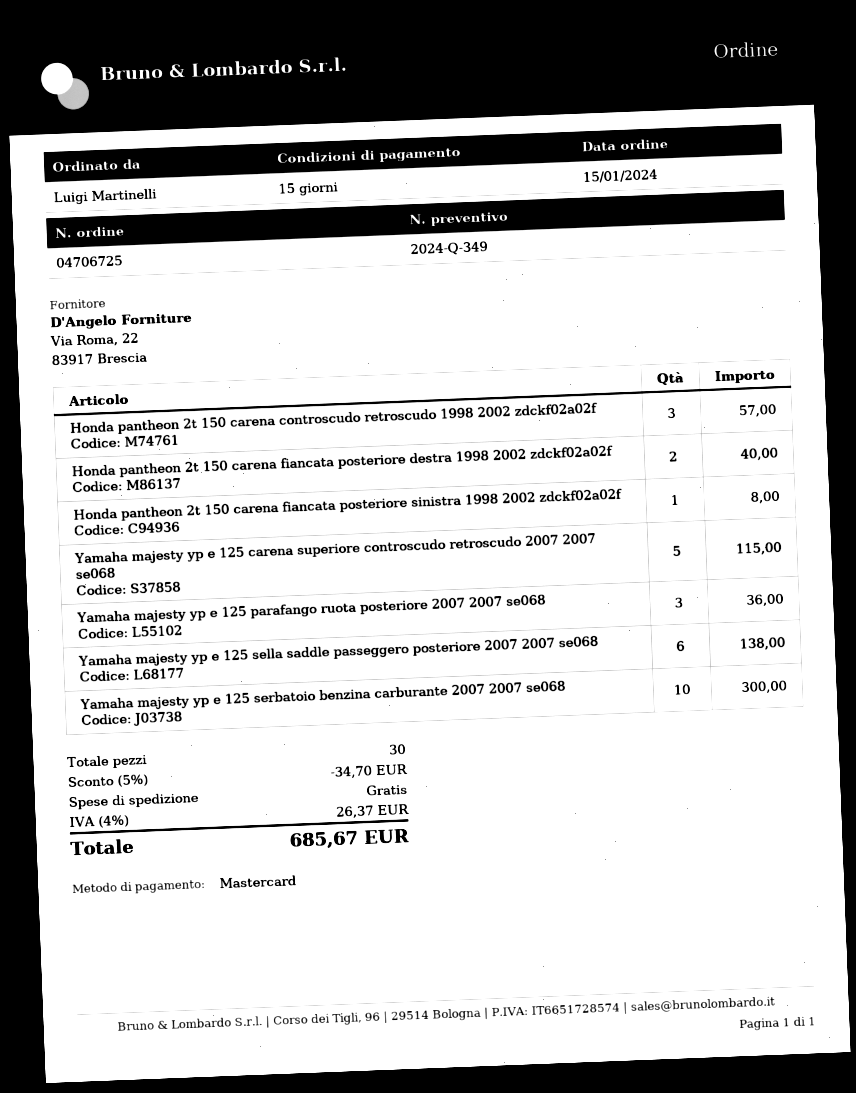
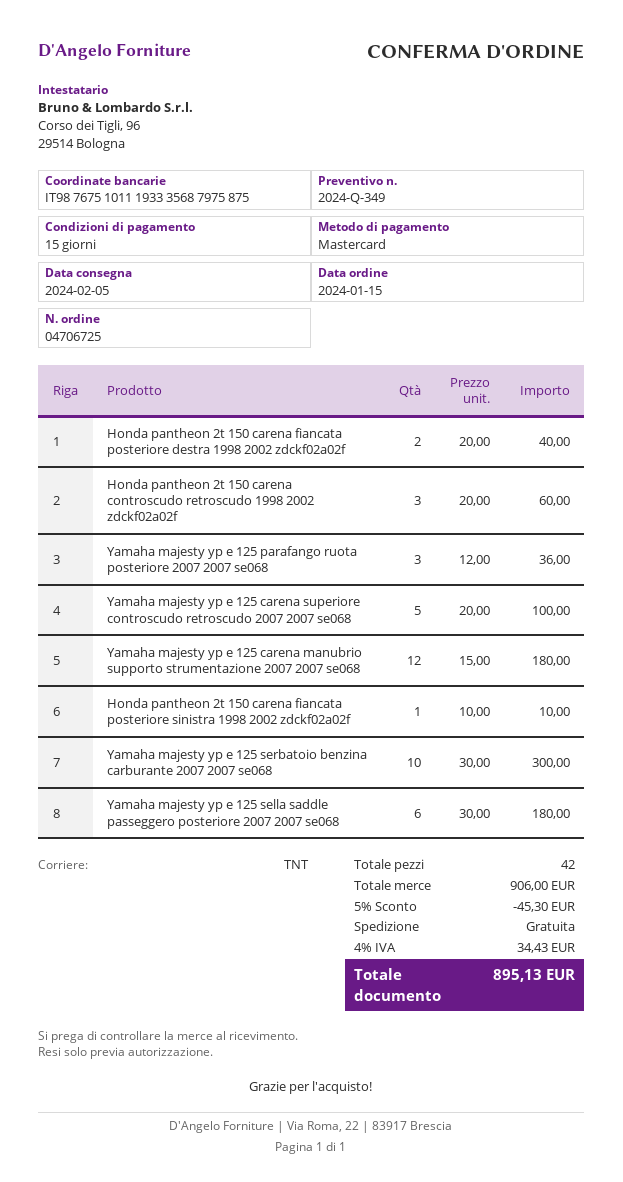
Honda pantheon 2t 150 carena controscudo retroscudo 1998 2002 zdckf02a02f: 3 for 57.00 -> 3 for 60.00
Honda pantheon 2t 150 carena fiancata posteriore sinistra 1998 2002 zdckf02a02f: 1 for 8.00 -> 1 for 10.00
Yamaha majesty yp e 125 carena superiore controscudo retroscudo 2007 2007 se068: 5 for 115.00 -> 5 for 100.00
Yamaha majesty yp e 125 sella saddle passeggero posteriore 2007 2007 se068: 6 for 138.00 -> 6 for 180.00
Yamaha majesty yp e 125 carena manubrio supporto strumentazione 2007 2007 se068: none -> 12 for 180.00
total quantity: 30 -> 42
discount: 5% = 34.70 -> 5% = 45.30
tax: 4% = 26.37 -> 4% = 34.43
total: 685.67 -> 895.13

